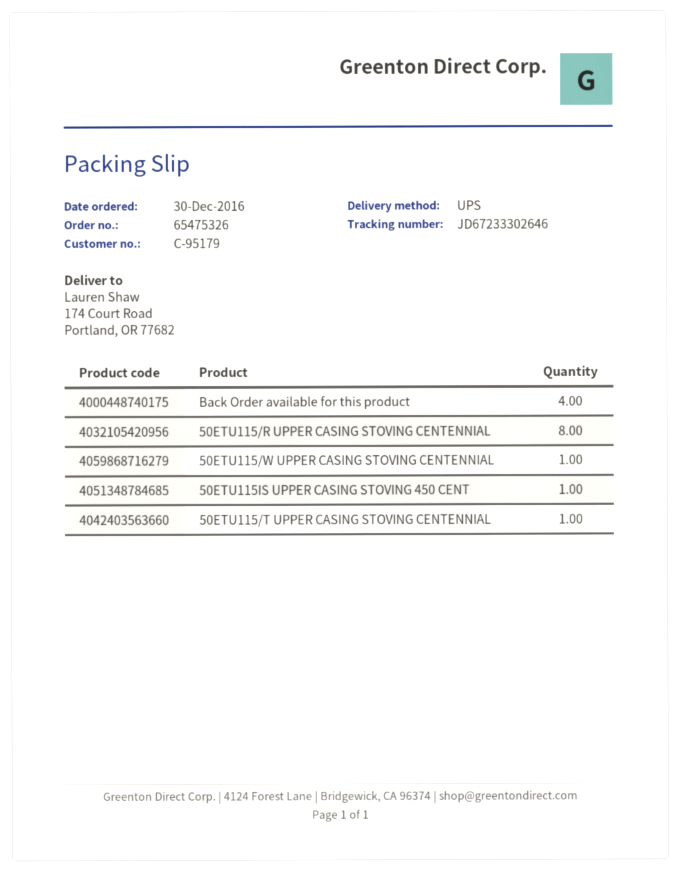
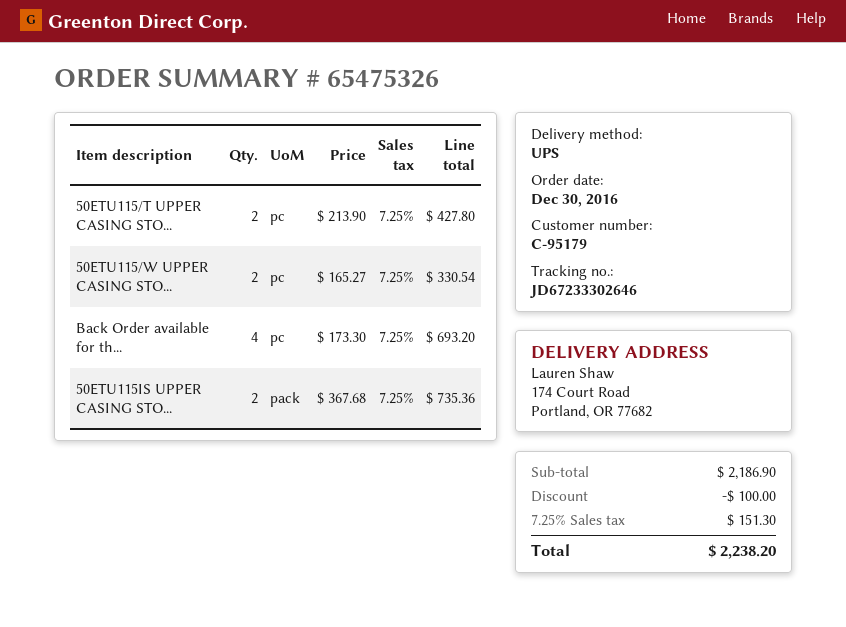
50ETU115/R UPPER CASING STOVING CENTENNIAL: 8 -> none
50ETU115/W UPPER CASING STOVING CENTENNIAL: 1 -> 2
50ETU115IS UPPER CASING STOVING 450 CENT: 1 -> 2
50ETU115/T UPPER CASING STOVING CENTENNIAL: 1 -> 2

